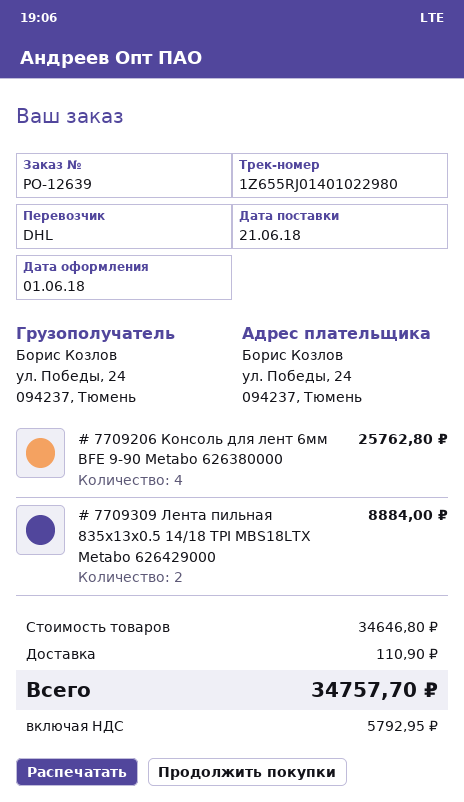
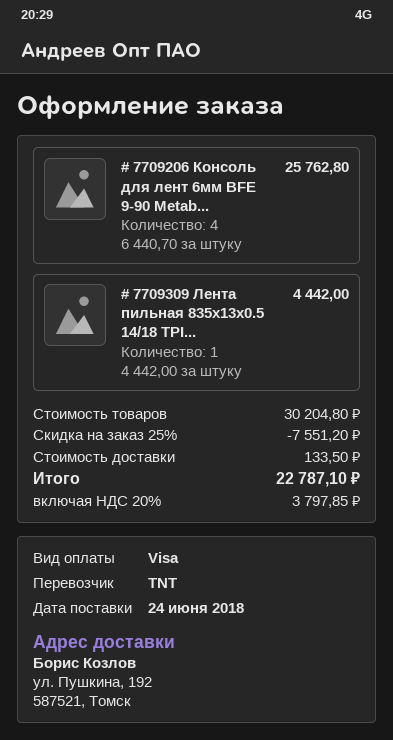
delivery date: 2018-06-21 -> 2018-06-24
shipping method: DHL -> TNT
ship to: ул. Победы, 24, 094237, Тюмень -> ул. Пушкина, 192, 587521, Томск
# 7709309 Лента пильная 835х13х0.5 14/18 TPI MBS18LTX Metabo 626429000: 2 for 8884.00 -> 1 for 4442.00
subtotal: 34646.80 -> 30204.80
discount: none -> 25% = 7551.20
shipping: 110.90 -> 133.50
tax: 5792.95 -> 3797.85
total: 34757.70 -> 22787.10

